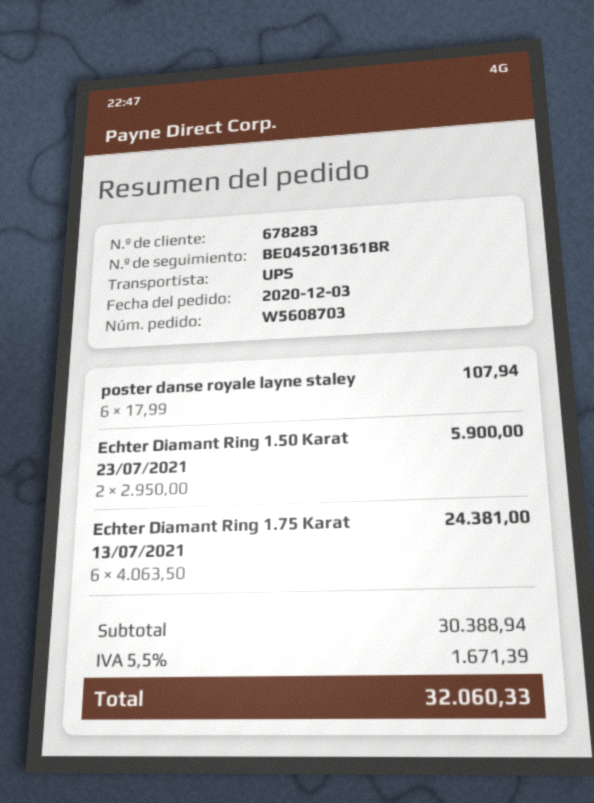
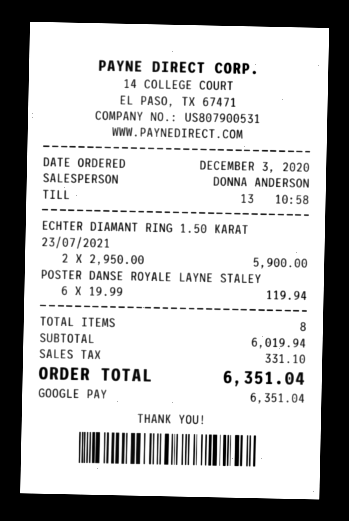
poster danse royale layne staley: 6 x 17.99 = 107.94 -> 6 x 19.99 = 119.94
Echter Diamant Ring 1.75 Karat 13/07/2021: 6 x 4063.50 = 24381.00 -> none
subtotal: 30388.94 -> 6019.94
tax: 1671.39 -> 331.10
total: 32060.33 -> 6351.04

